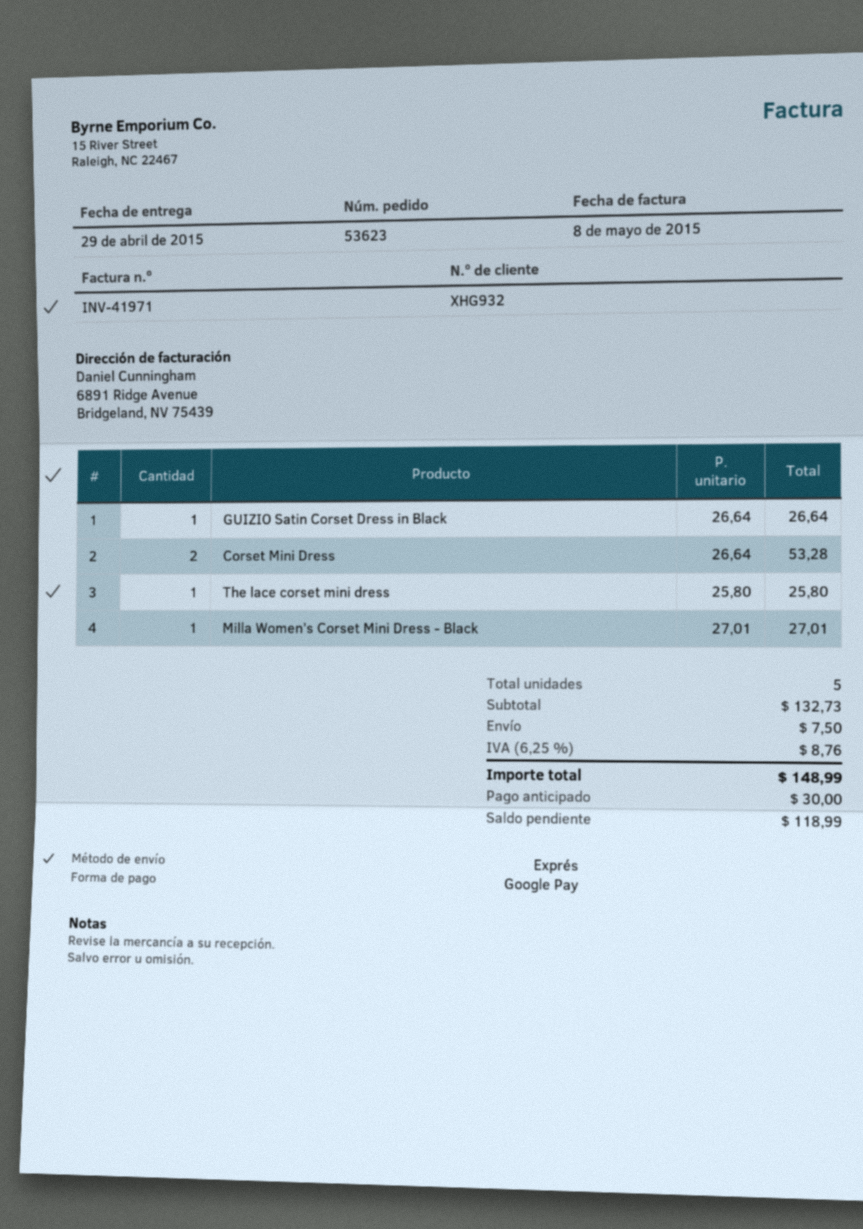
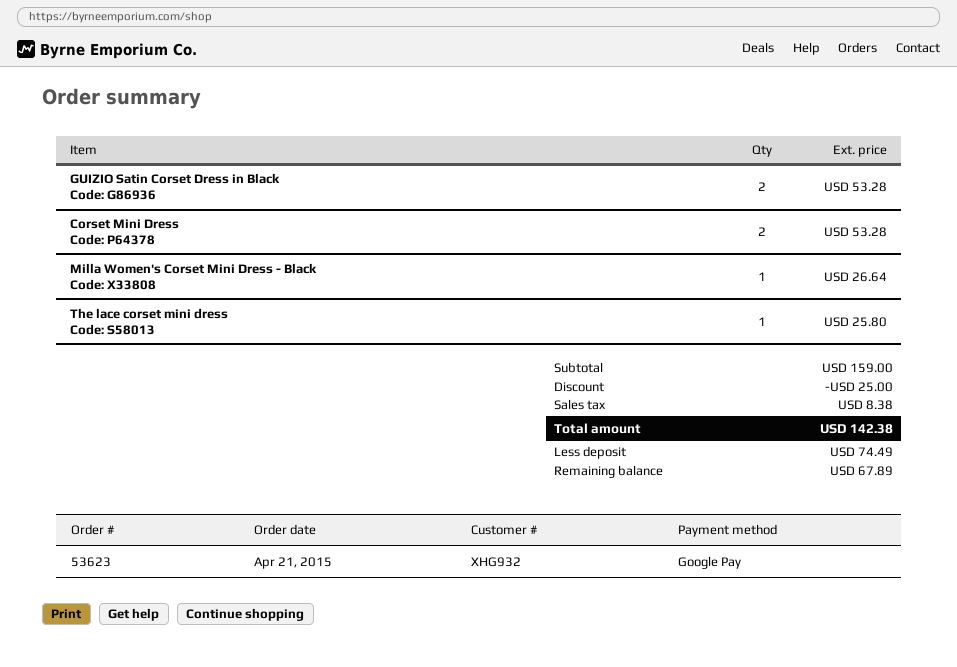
GUIZIO Satin Corset Dress in Black: 1 for 26.64 -> 2 for 53.28
Milla Women's Corset Mini Dress - Black: 1 for 27.01 -> 1 for 26.64
subtotal: 132.73 -> 159.00
discount: none -> 25.00
shipping: 7.50 -> none
tax: 8.76 -> 8.38
total: 148.99 -> 142.38
deposit: 30.00 -> 74.49
balance: 118.99 -> 67.89

